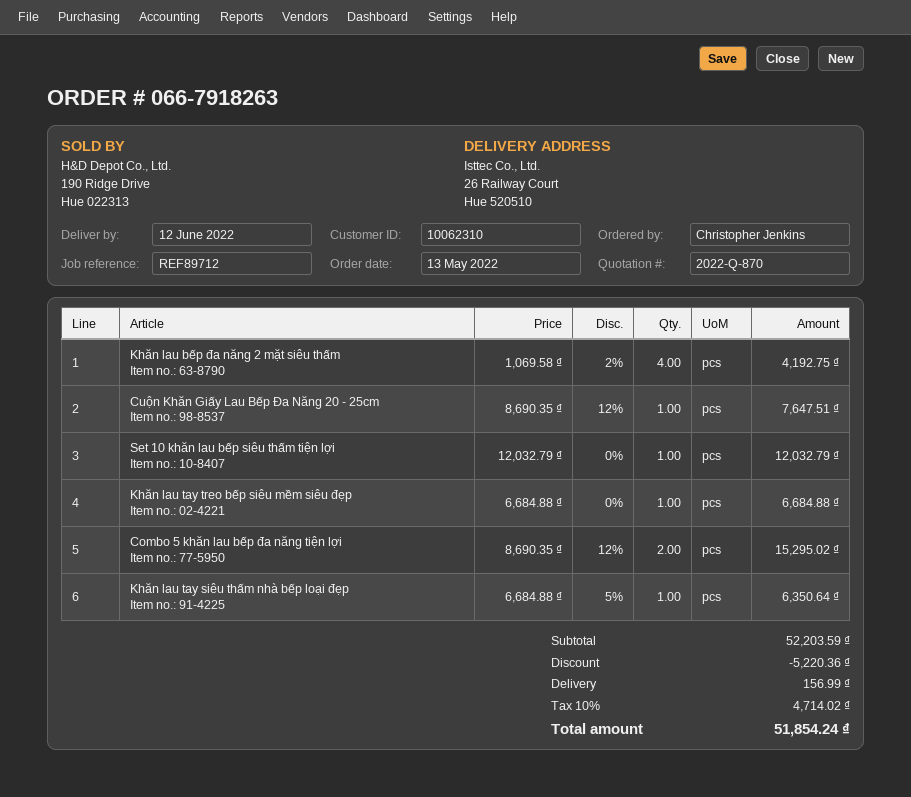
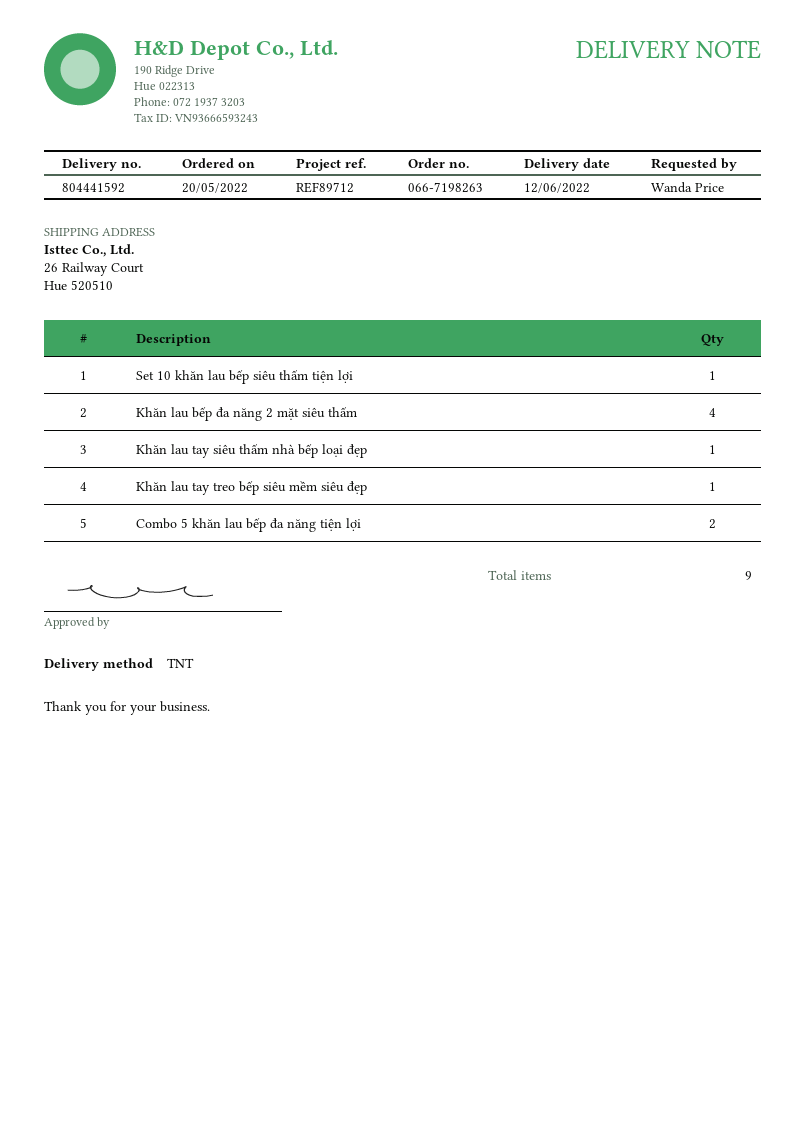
order number: 066-7918263 -> 066-7198263
order date: 2022-05-13 -> 2022-05-20
ordered by: Christopher Jenkins -> Wanda Price
Cuộn Khăn Giấy Lau Bếp Đa Năng 20 - 25cm: 1 -> none

